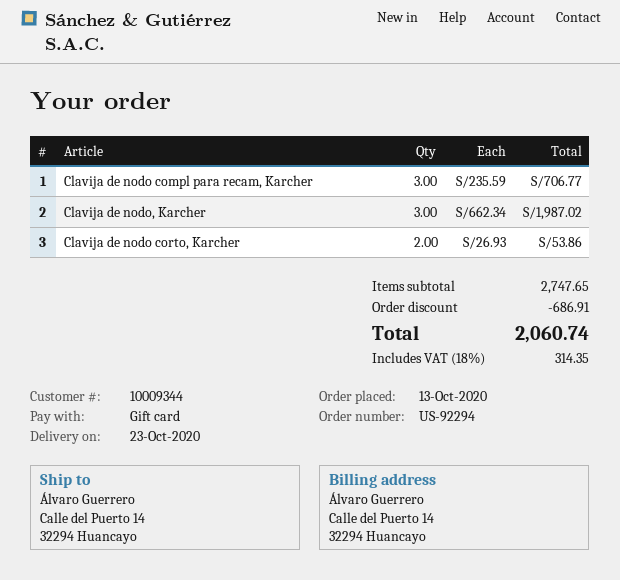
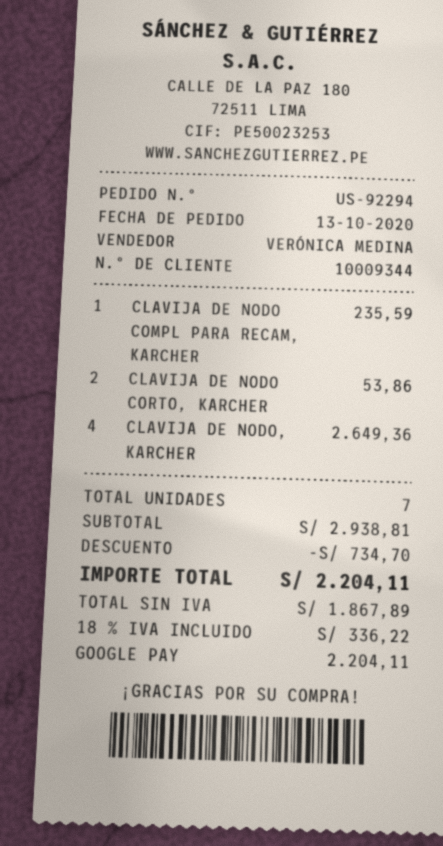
payment method: gift card -> Google Pay
Clavija de nodo compl para recam, Karcher: 3 for 706.77 -> 1 for 235.59
Clavija de nodo, Karcher: 3 for 1987.02 -> 4 for 2649.36
subtotal: 2747.65 -> 2938.81
discount: 686.91 -> 734.70
tax: 18% = 314.35 -> 18% = 336.22
total: 2060.74 -> 2204.11

